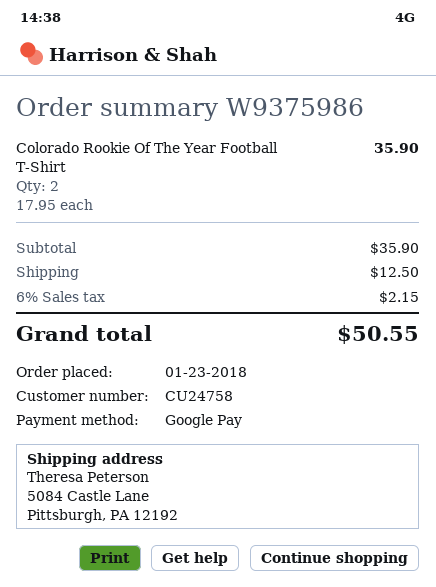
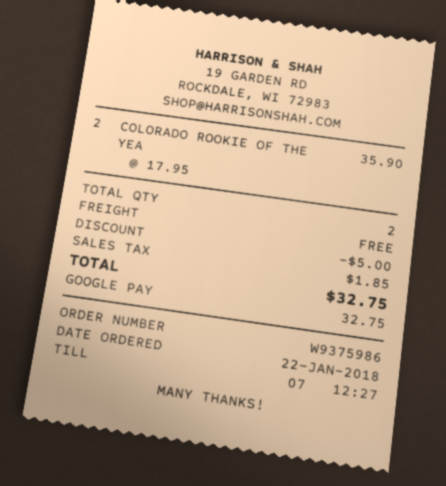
order date: 2018-01-23 -> 2018-01-22
discount: none -> 5.00
shipping: 12.50 -> 0.00
tax: 2.15 -> 1.85
total: 50.55 -> 32.75

